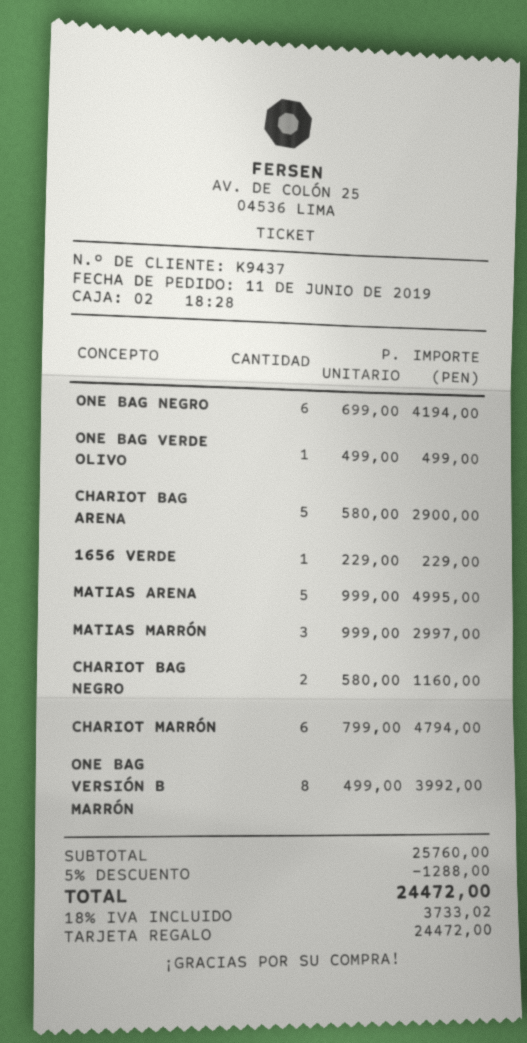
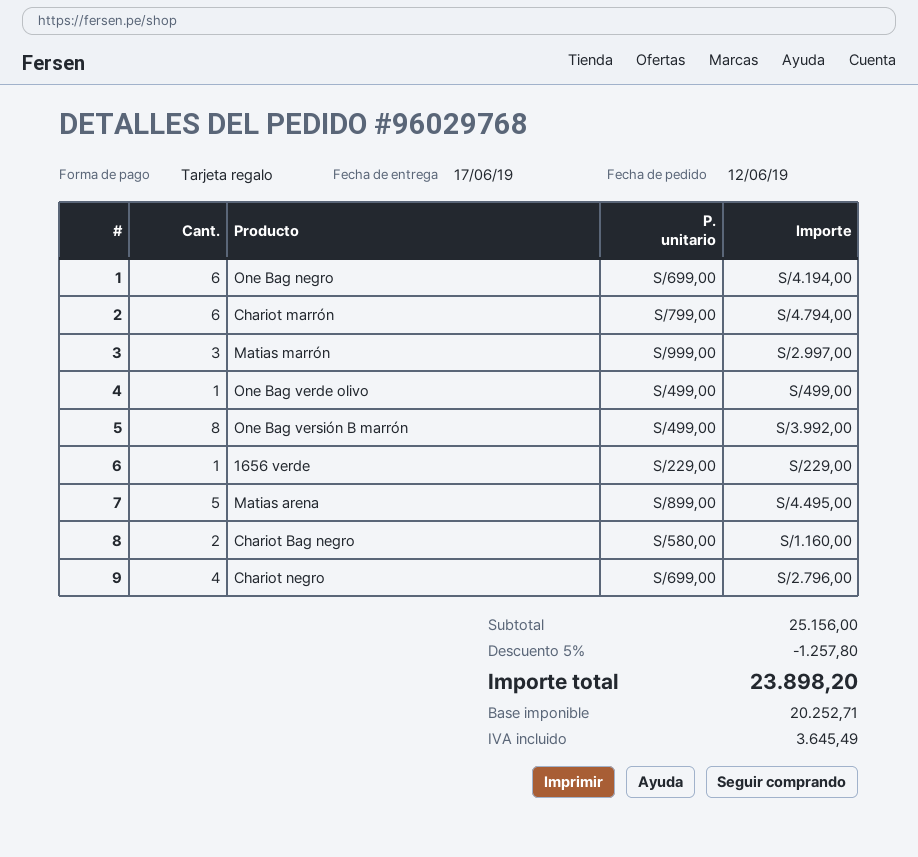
order date: 2019-06-11 -> 2019-06-12
CHARIOT BAG ARENA: 5 x 580.00 = 2900.00 -> none
MATIAS ARENA: 5 x 999.00 = 4995.00 -> 5 x 899.00 = 4495.00
Chariot negro: none -> 4 x 699.00 = 2796.00
subtotal: 25760.00 -> 25156.00
discount: 5% = 1288.00 -> 5% = 1257.80
tax: 3733.02 -> 3645.49
total: 24472.00 -> 23898.20

